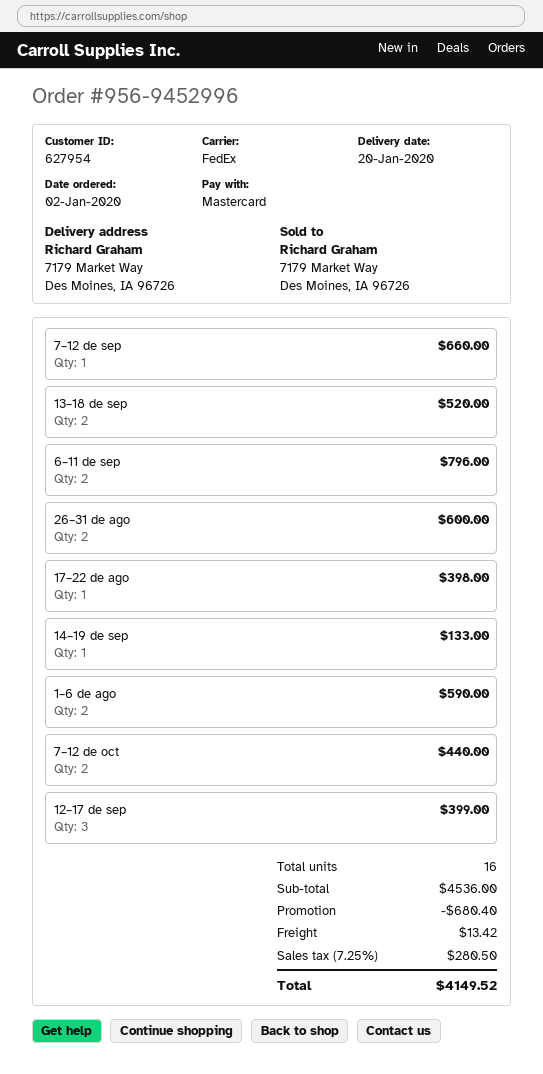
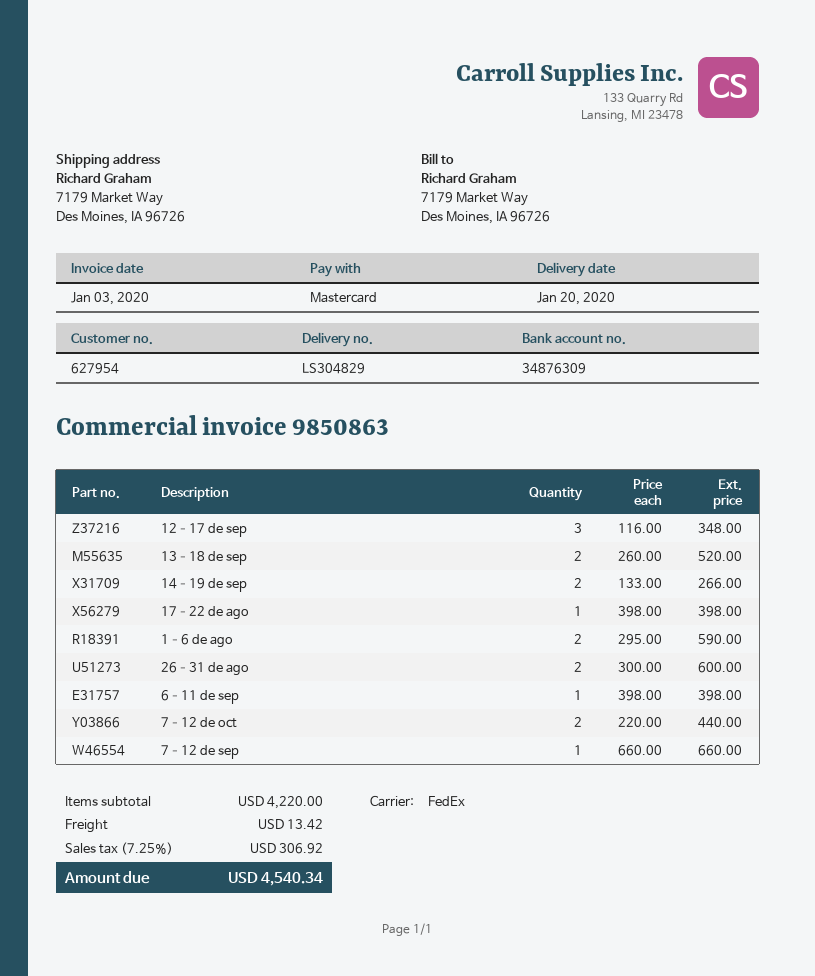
6–11 de sep: 2 for 796.00 -> 1 for 398.00
14–19 de sep: 1 for 133.00 -> 2 for 266.00
12–17 de sep: 3 for 399.00 -> 3 for 348.00
subtotal: 4536.00 -> 4220.00
discount: 680.40 -> none
tax: 7.25% = 280.50 -> 7.25% = 306.92
total: 4149.52 -> 4540.34

